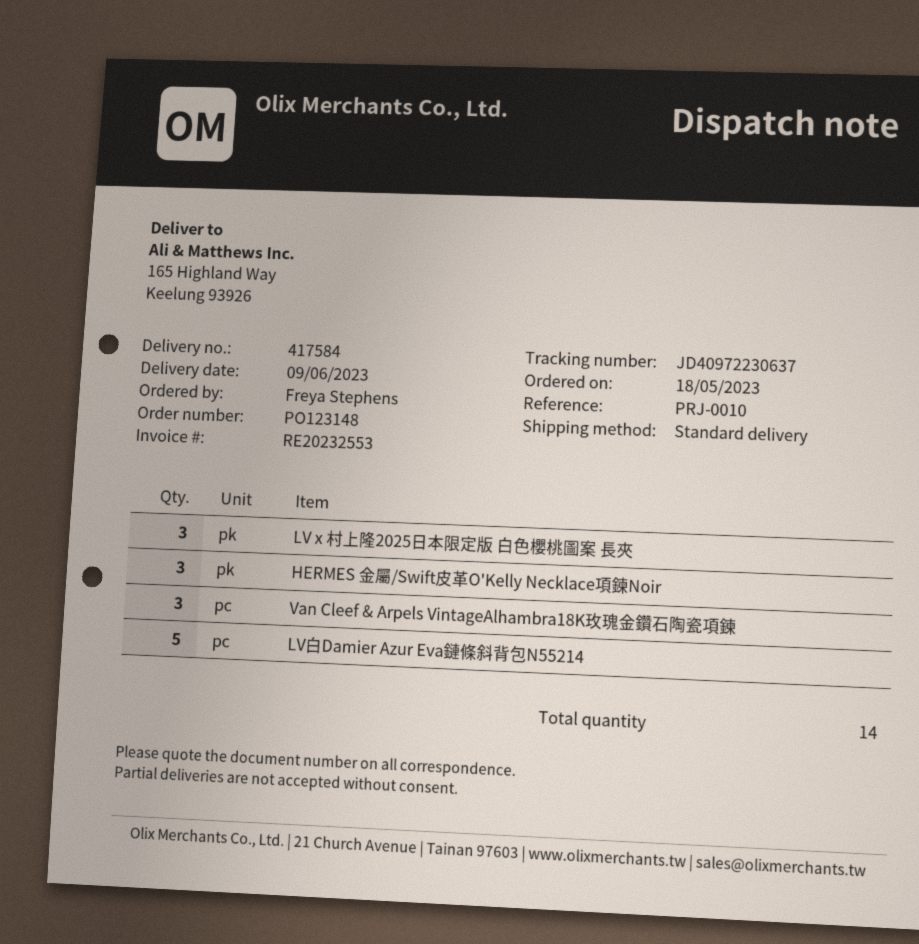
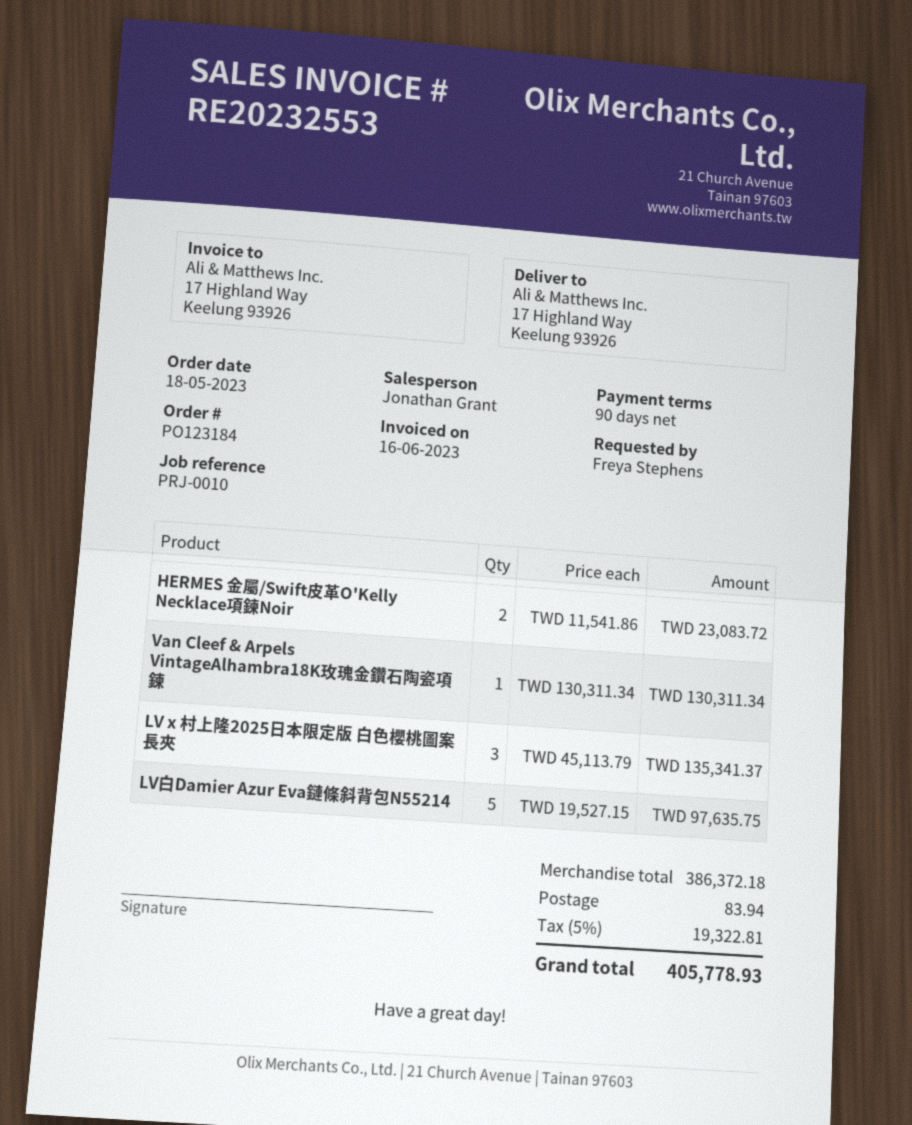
order number: PO123148 -> PO123184
ship to: 165 Highland Way, Keelung 93926 -> 17 Highland Way, Keelung 93926
HERMES 金屬/Swift皮革O'Kelly Necklace項鍊Noir: 3 -> 2
Van Cleef & Arpels VintageAlhambra18K玫瑰金鑽石陶瓷項鍊: 3 -> 1

